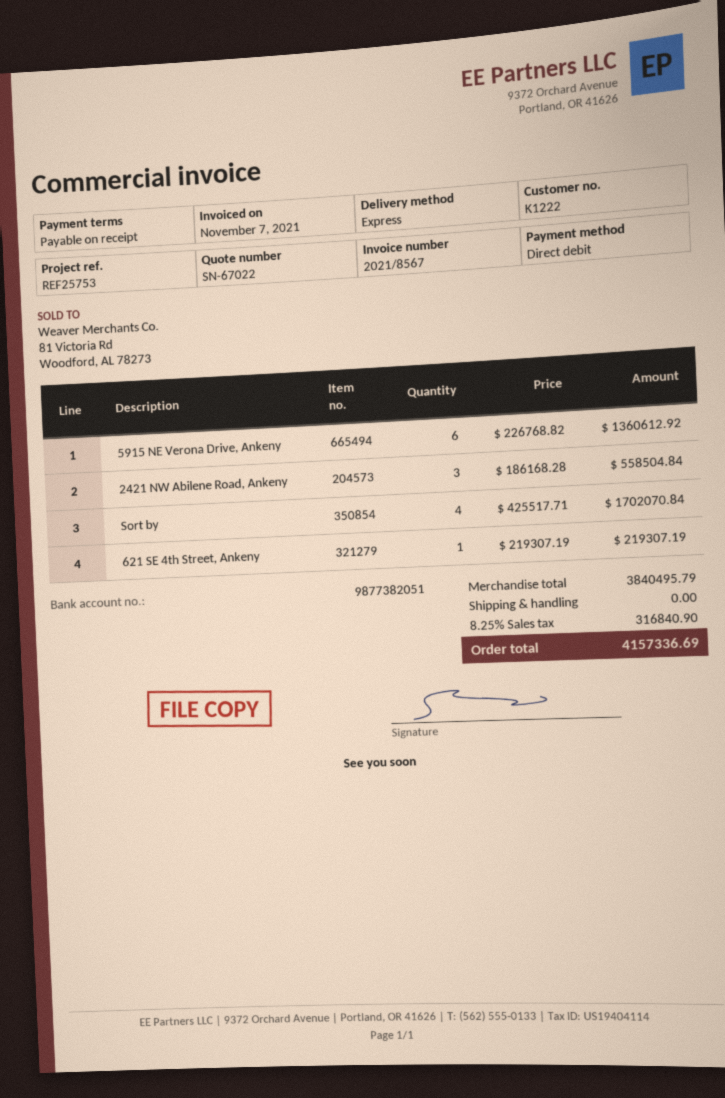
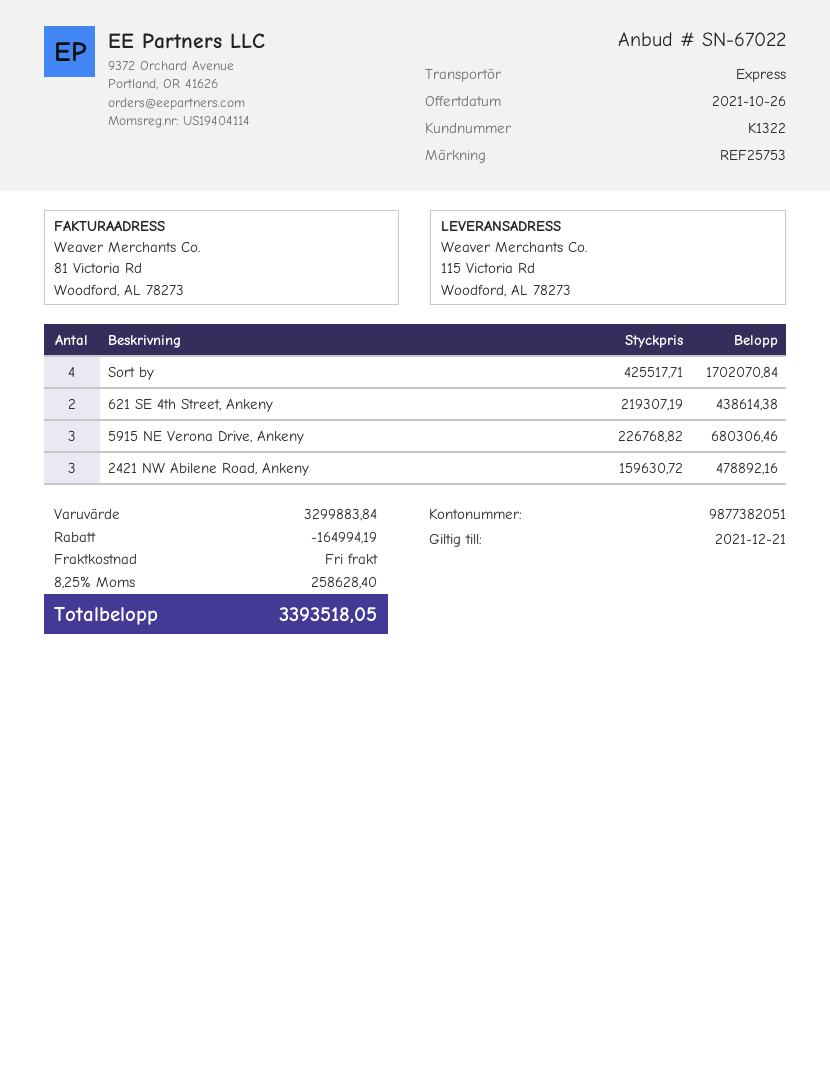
customer number: K1222 -> K1322
5915 NE Verona Drive, Ankeny: 6 x 226768.82 = 1360612.92 -> 3 x 226768.82 = 680306.46
2421 NW Abilene Road, Ankeny: 3 x 186168.28 = 558504.84 -> 3 x 159630.72 = 478892.16
621 SE 4th Street, Ankeny: 1 x 219307.19 = 219307.19 -> 2 x 219307.19 = 438614.38
subtotal: 3840495.79 -> 3299883.84
discount: none -> 164994.19
tax: 8.25% = 316840.90 -> 8.25% = 258628.40
total: 4157336.69 -> 3393518.05

